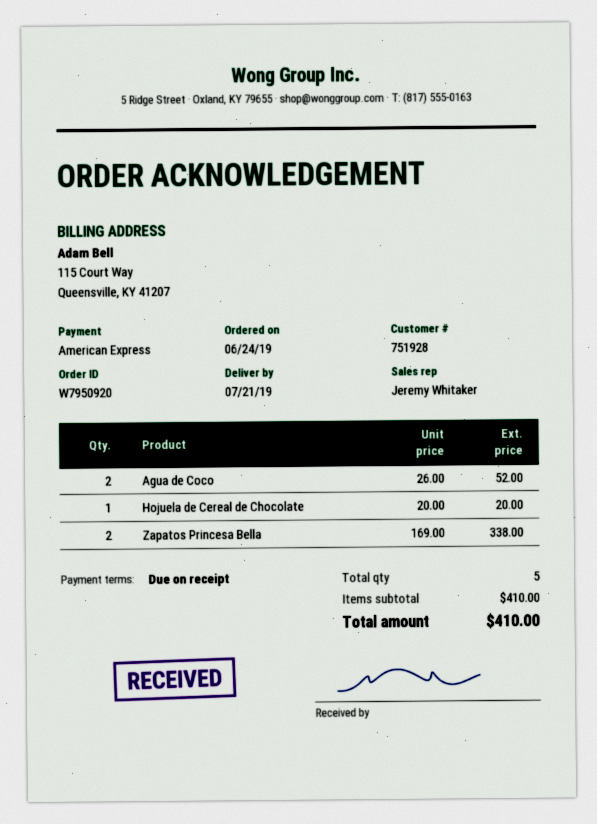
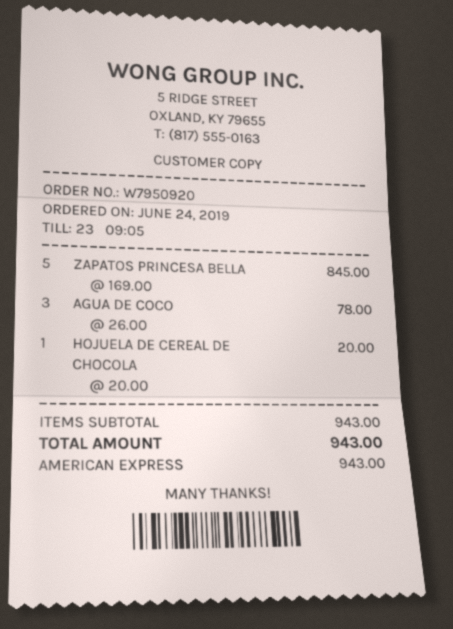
Agua de Coco: 2 x 26.00 = 52.00 -> 3 x 26.00 = 78.00
Zapatos Princesa Bella: 2 x 169.00 = 338.00 -> 5 x 169.00 = 845.00
subtotal: 410.00 -> 943.00
total: 410.00 -> 943.00

